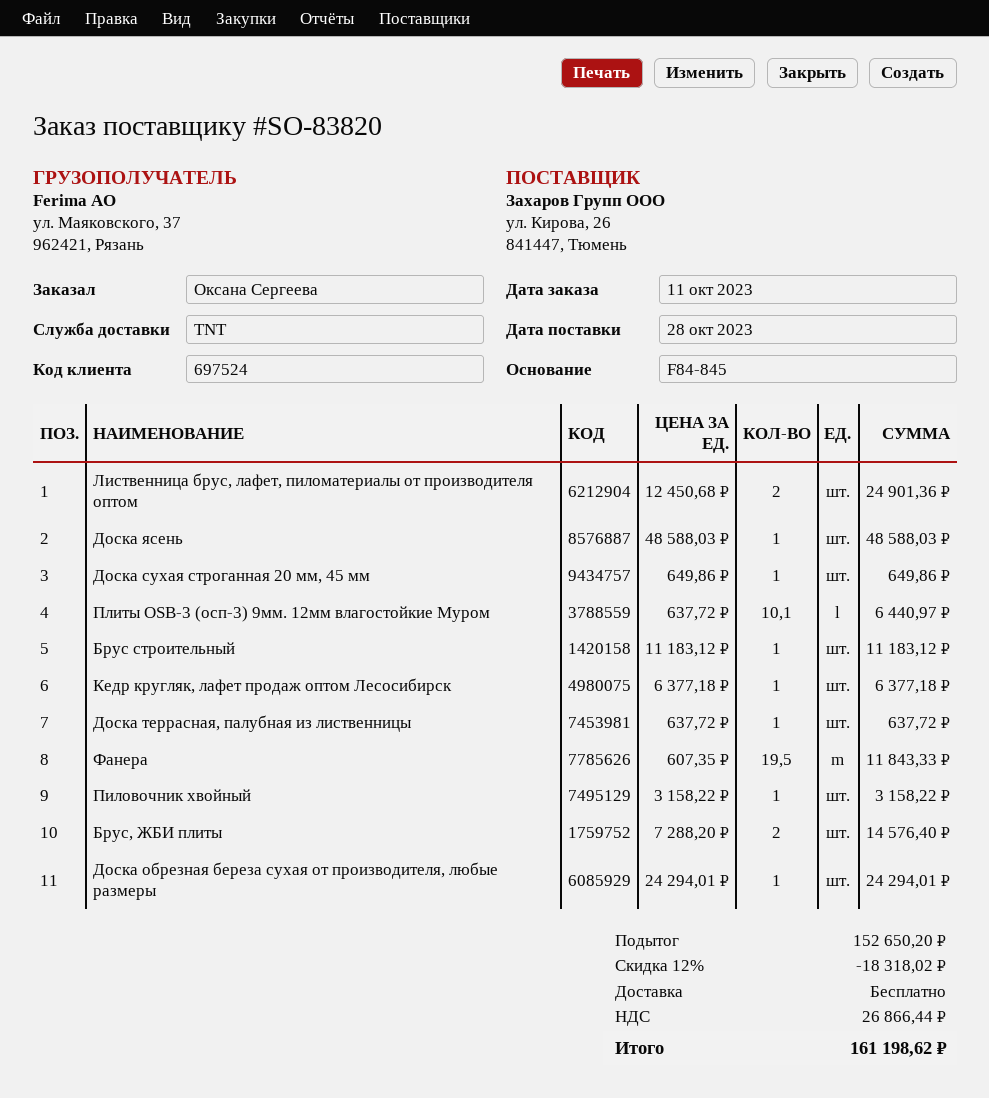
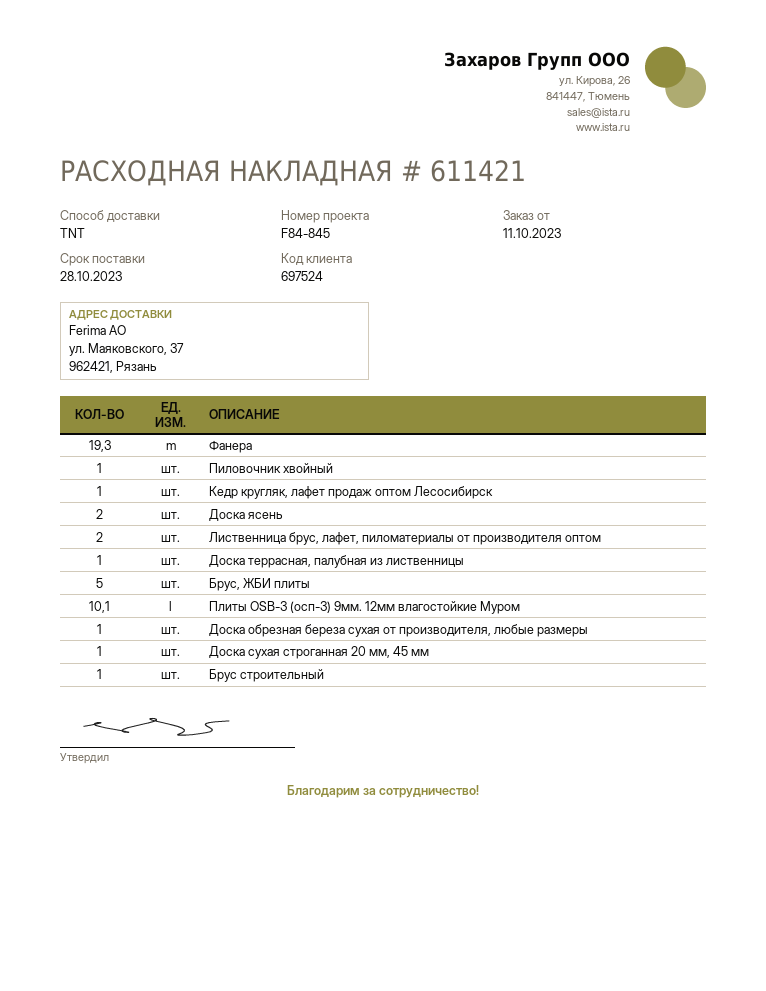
Доска ясень: 1 -> 2
Фанера: 19.5 -> 19.3
Брус, ЖБИ плиты: 2 -> 5

